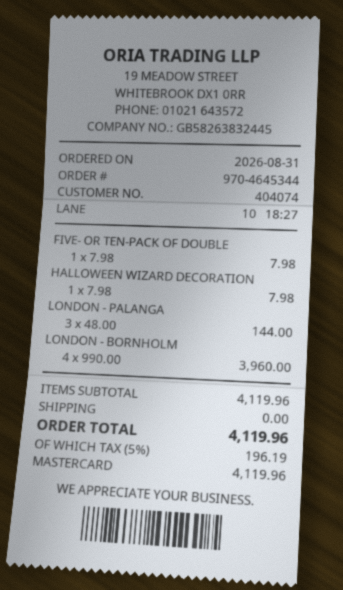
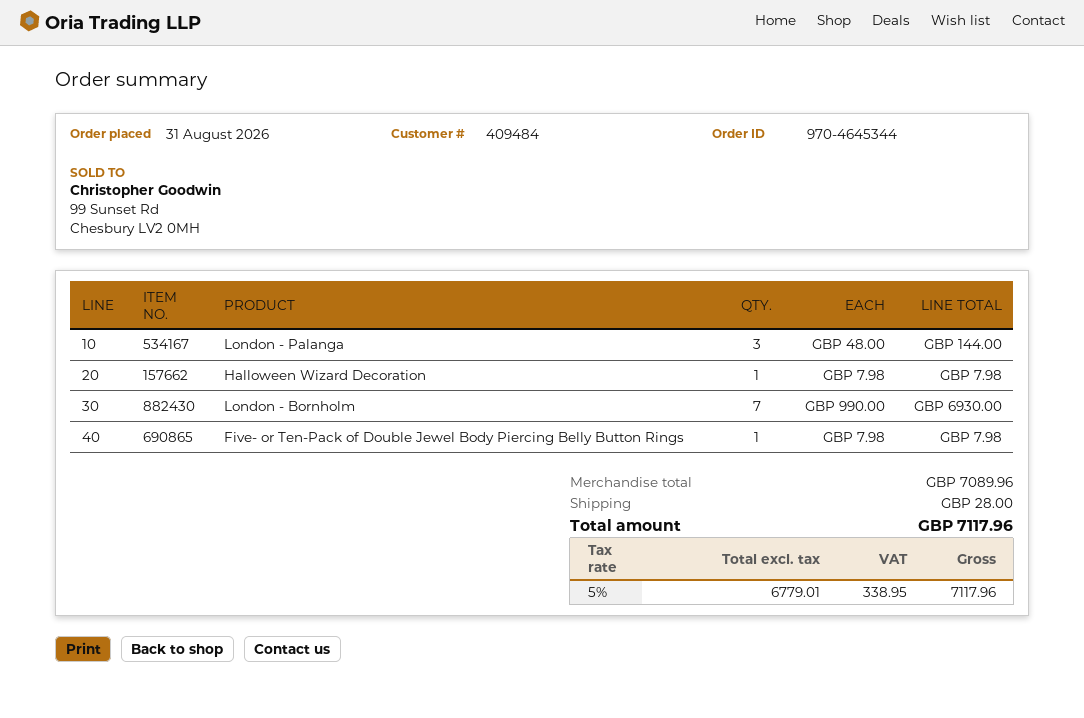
customer number: 404074 -> 409484
LONDON - BORNHOLM: 4 x 990.00 = 3960.00 -> 7 x 990.00 = 6930.00
subtotal: 4119.96 -> 7089.96
shipping: 0.00 -> 28.00
tax: 5% = 196.19 -> 5% = 338.95
total: 4119.96 -> 7117.96

